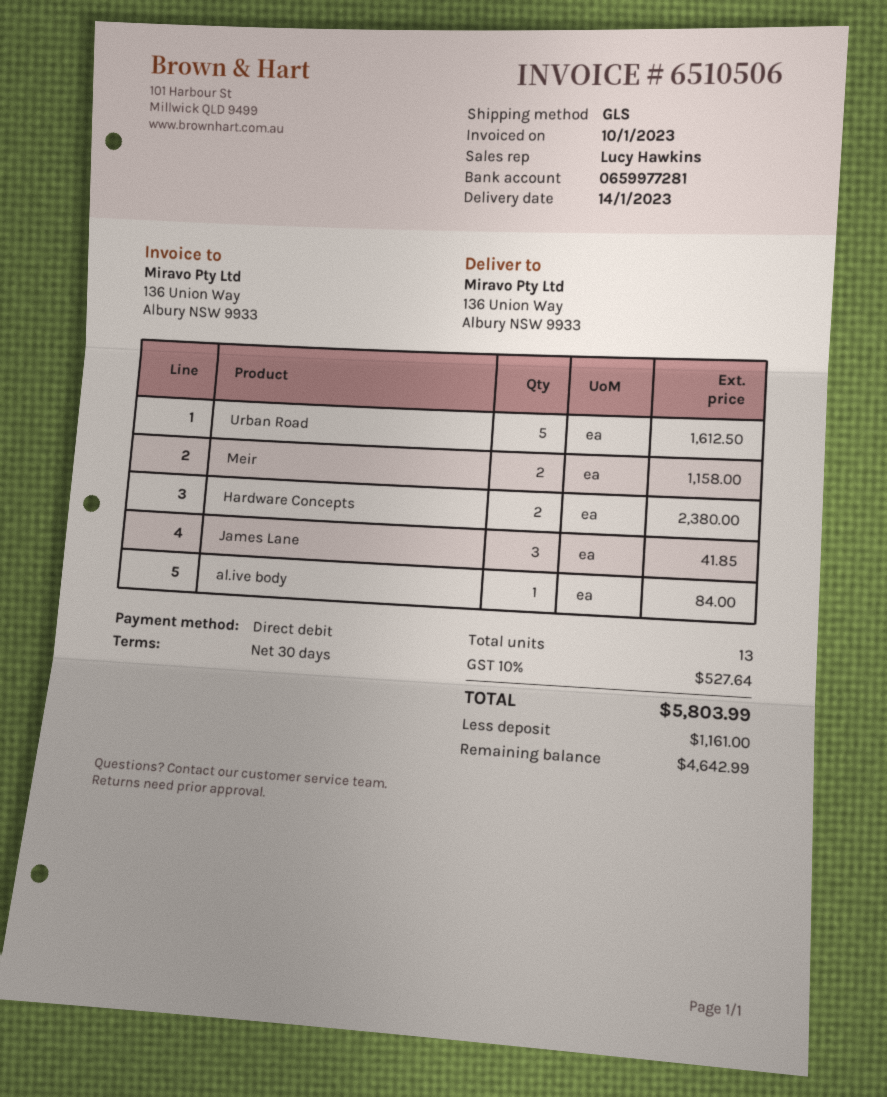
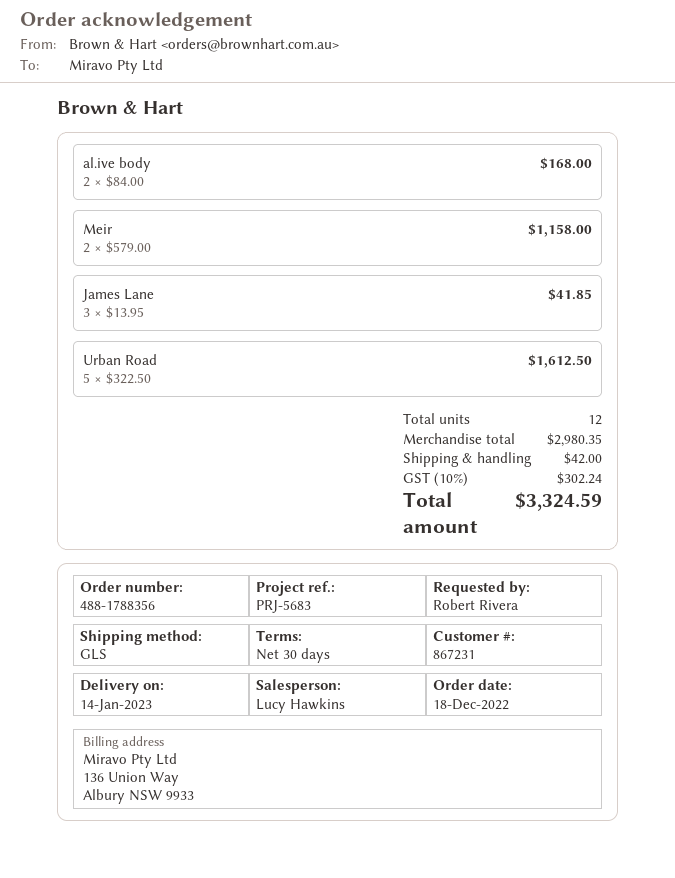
Hardware Concepts: 2 for 2380.00 -> none
al.ive body: 1 for 84.00 -> 2 for 168.00
total quantity: 13 -> 12
shipping: none -> 42.00
tax: 10% = 527.64 -> 10% = 302.24
total: 5803.99 -> 3324.59

